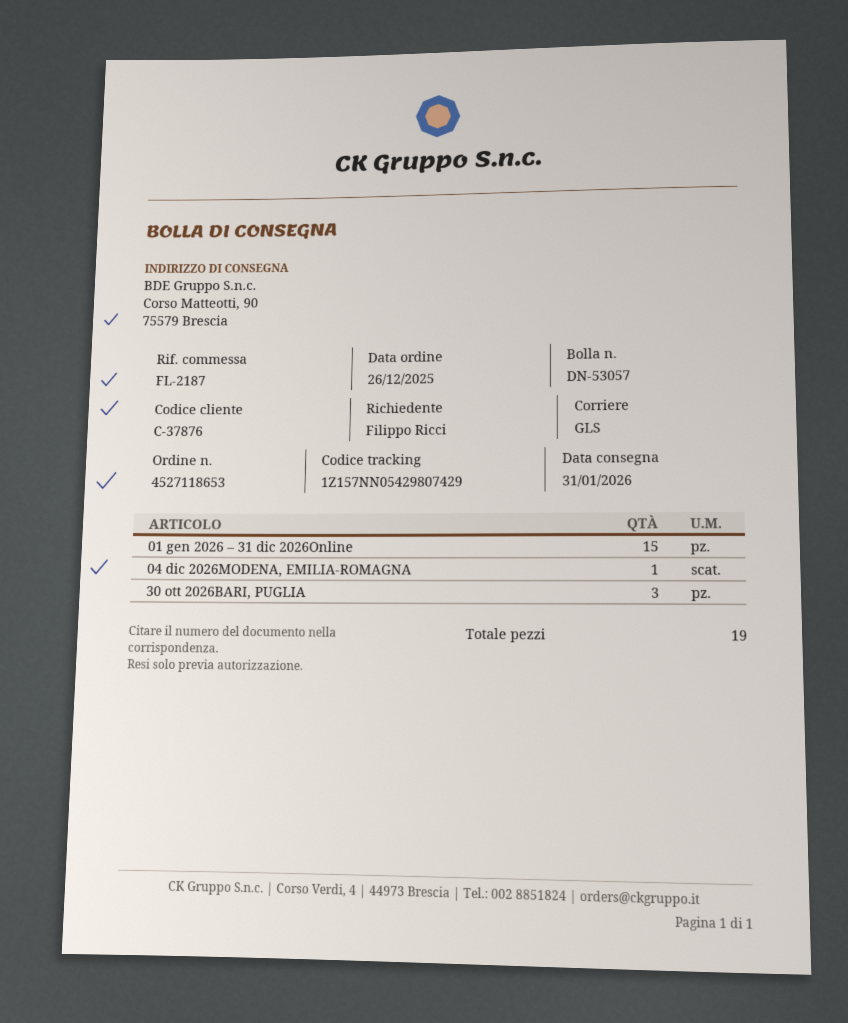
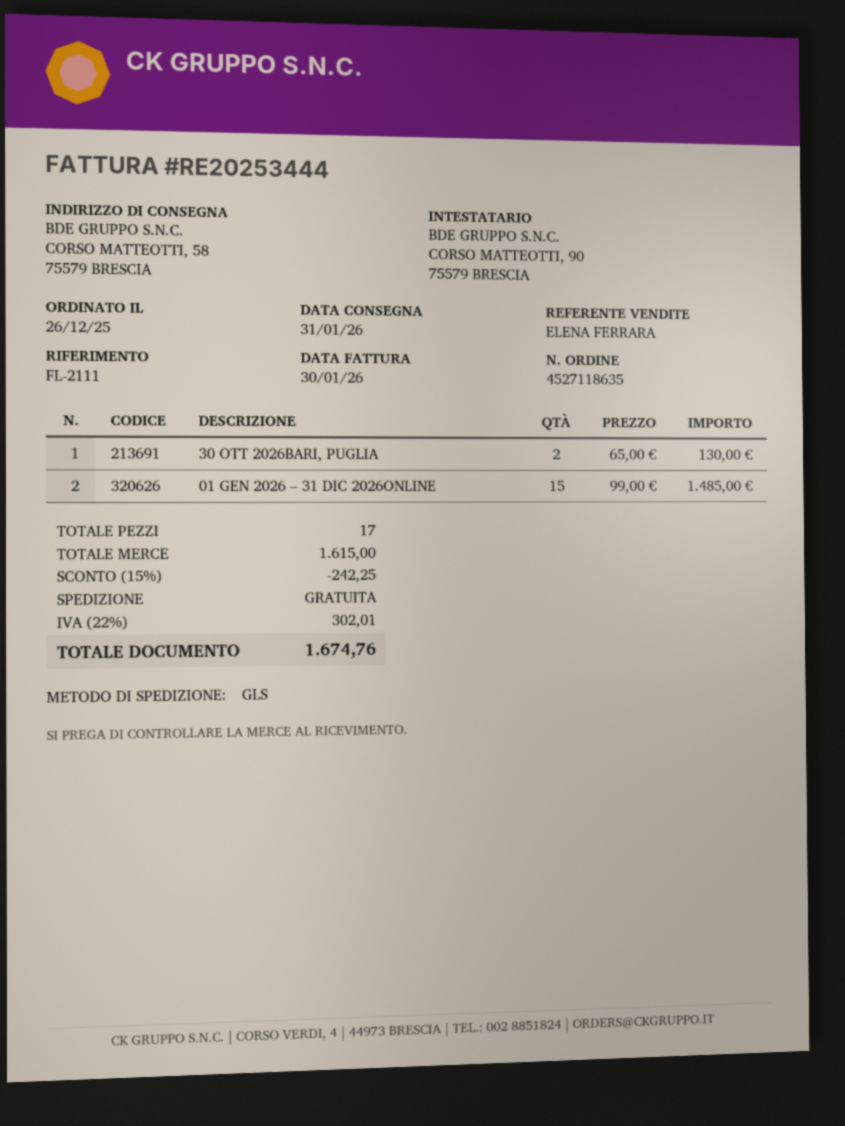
order number: 4527118653 -> 4527118635
reference: FL-2187 -> FL-2111
ship to: Corso Matteotti, 90, 75579 Brescia -> CORSO MATTEOTTI, 58, 75579 BRESCIA
04 dic 2026MODENA, EMILIA-ROMAGNA: 1 -> none
30 ott 2026BARI, PUGLIA: 3 -> 2
total quantity: 19 -> 17

